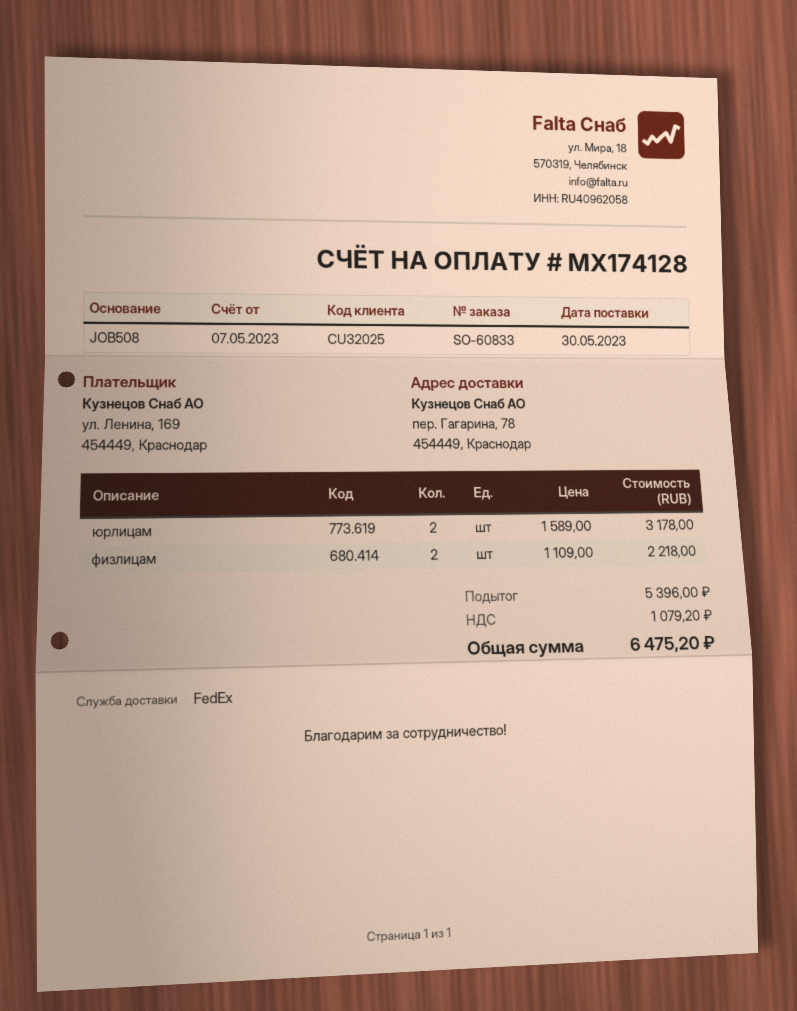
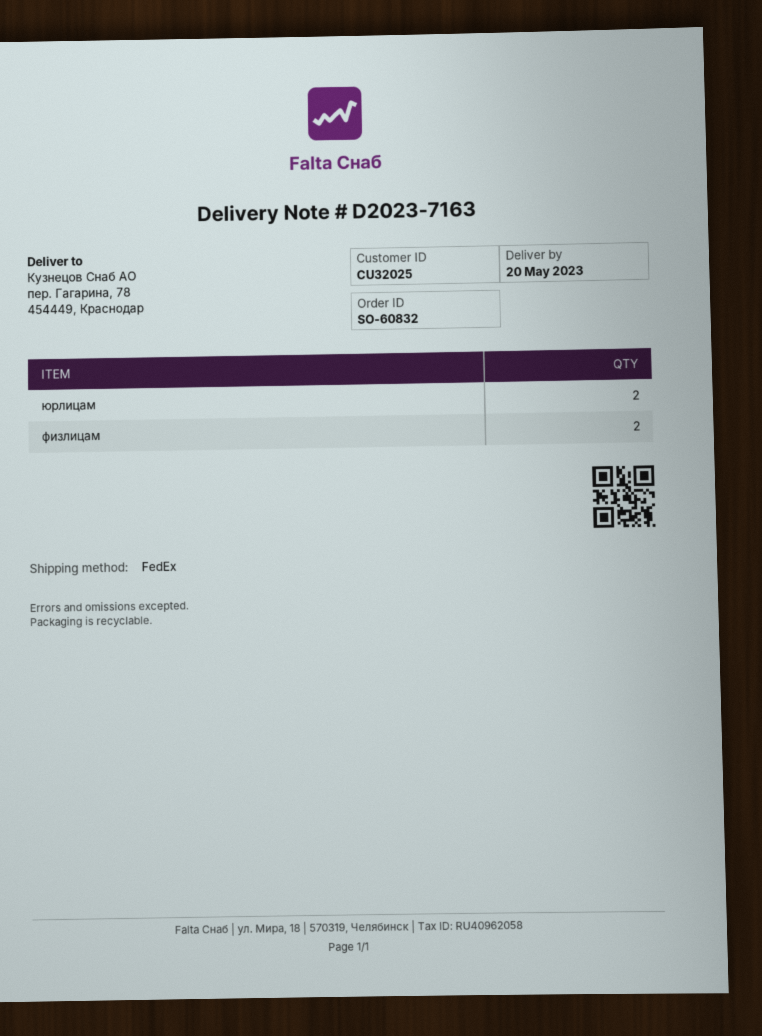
order number: SO-60833 -> SO-60832
delivery date: 2023-05-30 -> 2023-05-20

